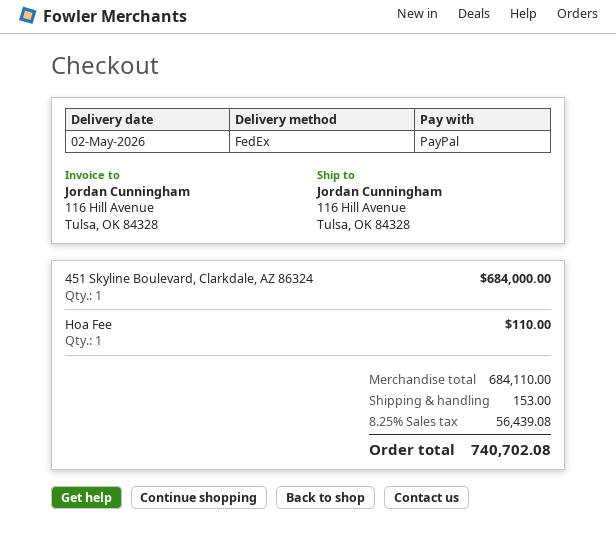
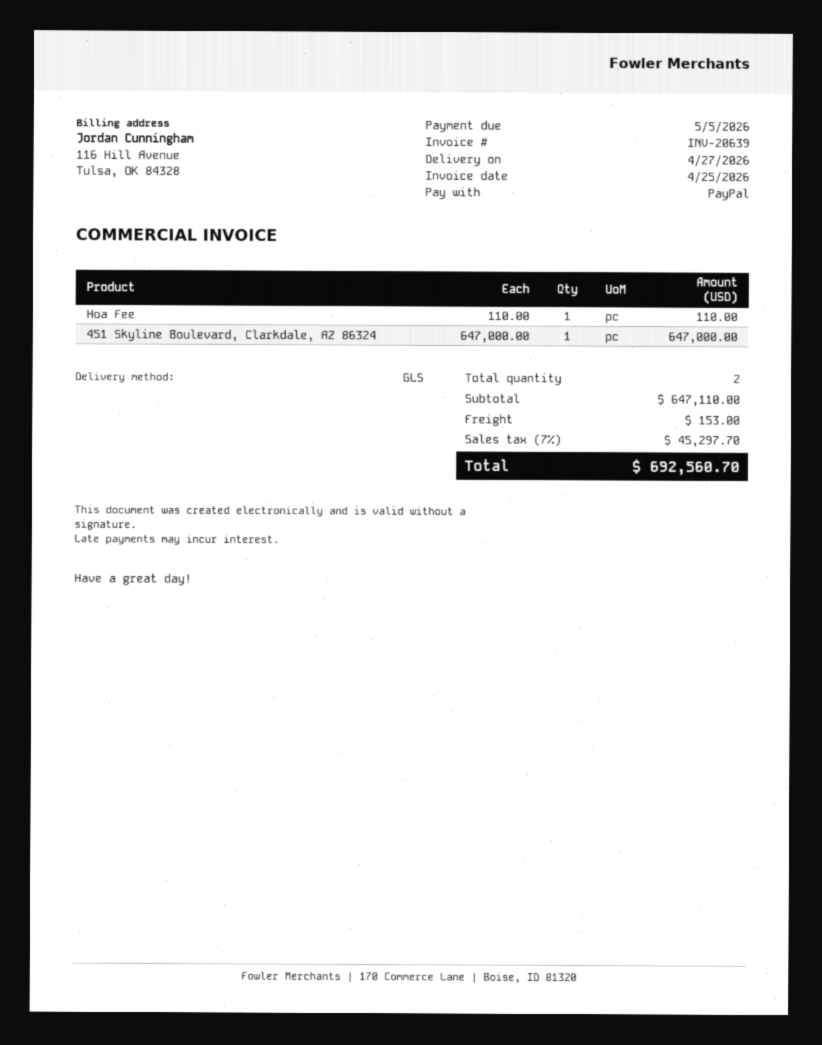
delivery date: 2026-05-02 -> 2026-04-27
shipping method: FedEx -> GLS
451 Skyline Boulevard, Clarkdale, AZ 86324: 1 for 684000.00 -> 1 for 647000.00
subtotal: 684110.00 -> 647110.00
tax: 8.25% = 56439.08 -> 7% = 45297.70
total: 740702.08 -> 692560.70

